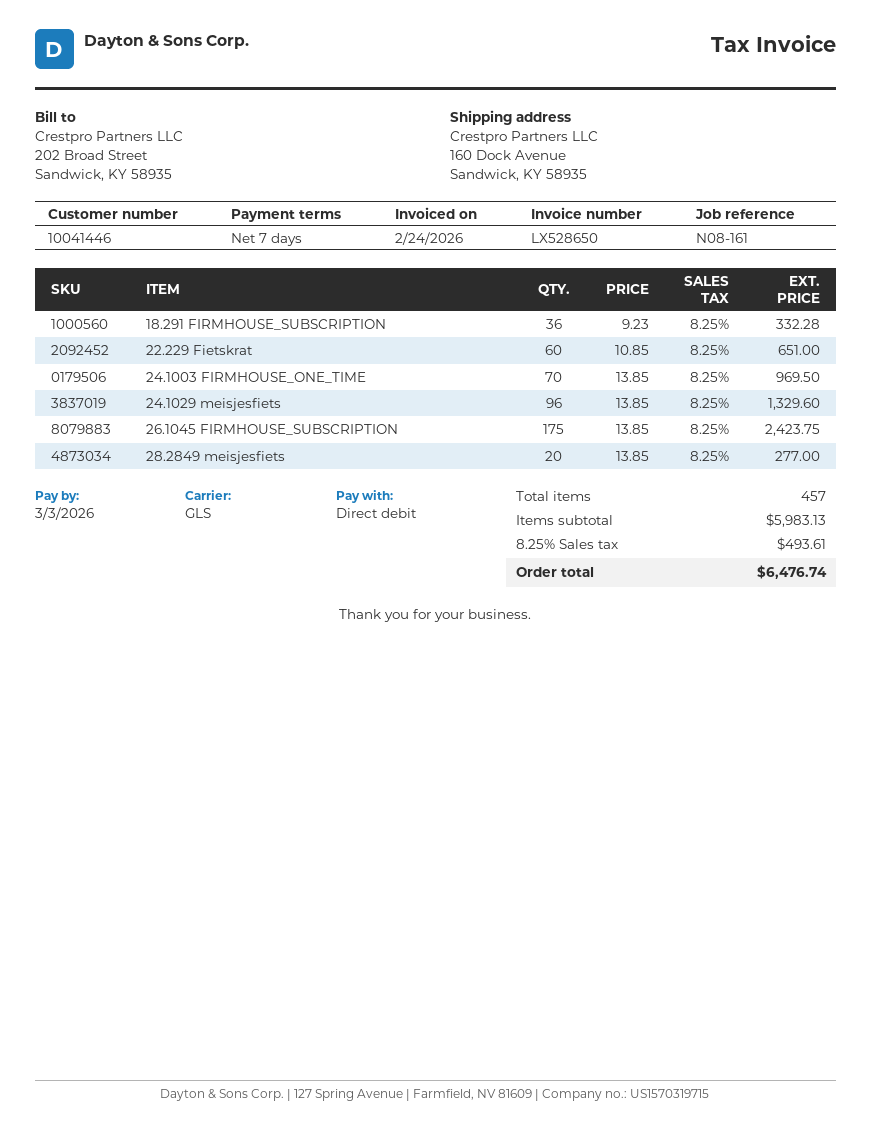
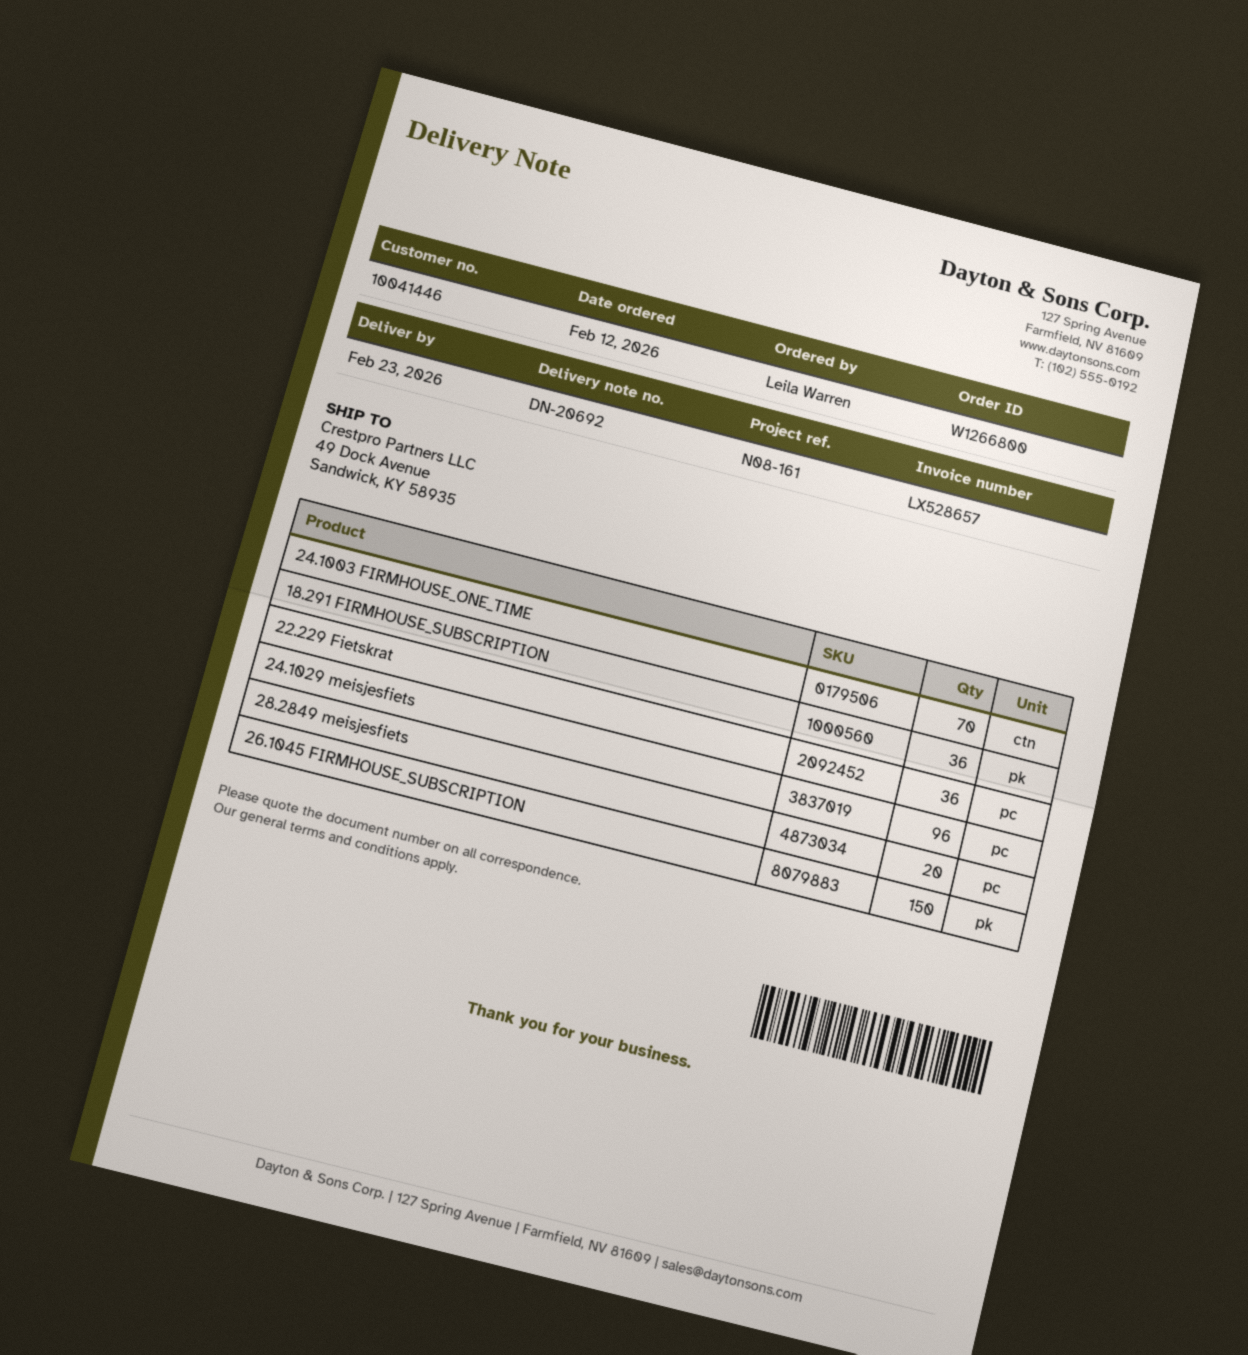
invoice number: LX528650 -> LX528657
ship to: 160 Dock Avenue, Sandwick, KY 58935 -> 49 Dock Avenue, Sandwick, KY 58935
22.229 Fietskrat: 60 -> 36
26.1045 FIRMHOUSE_SUBSCRIPTION: 175 -> 150

